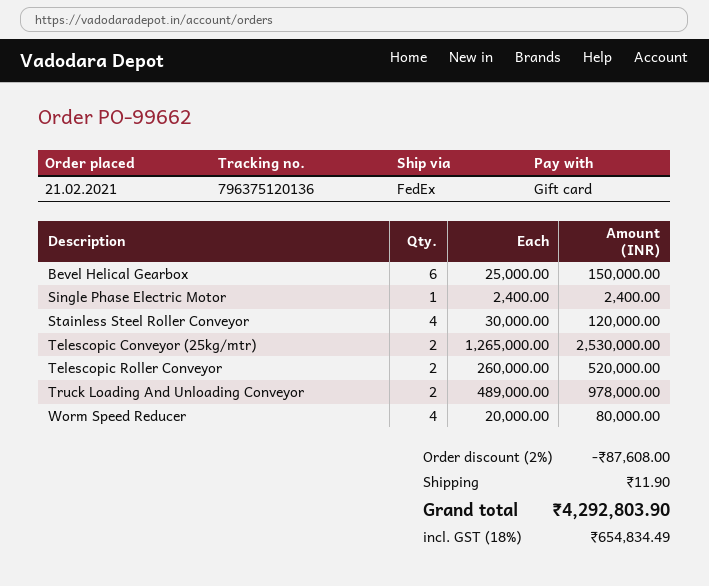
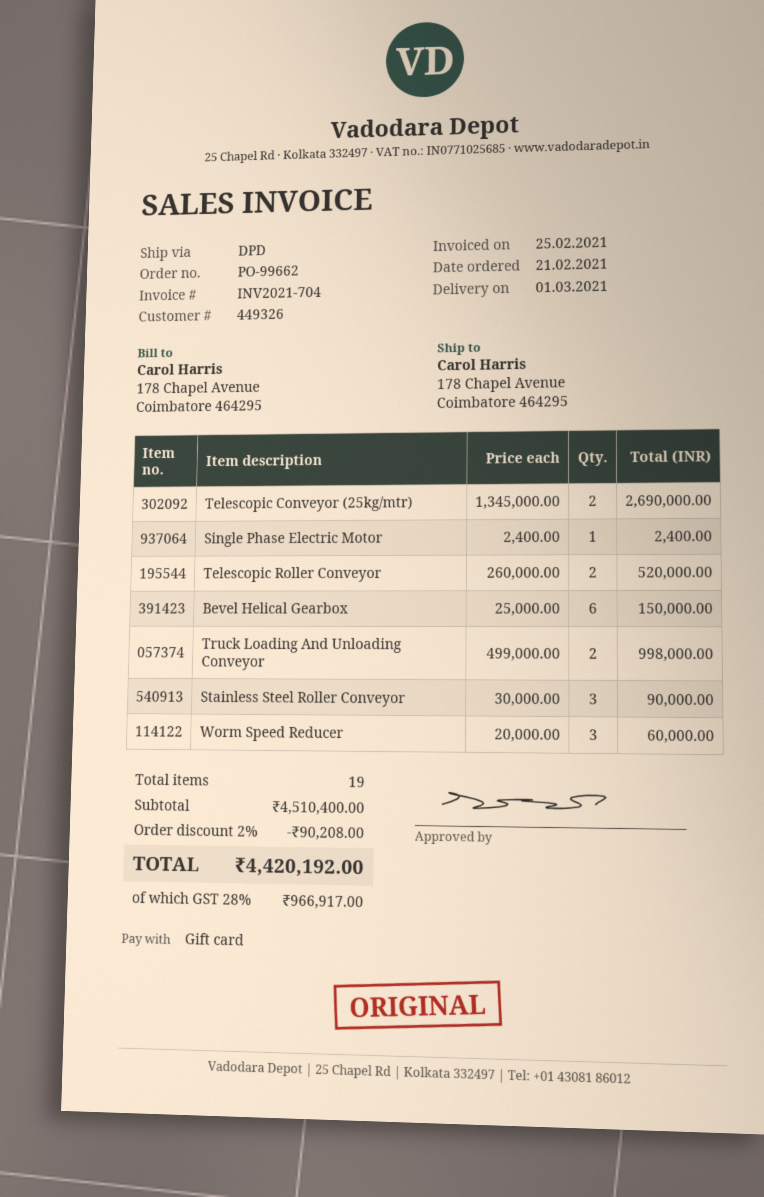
shipping method: FedEx -> DPD
Stainless Steel Roller Conveyor: 4 x 30000.00 = 120000.00 -> 3 x 30000.00 = 90000.00
Telescopic Conveyor (25kg/mtr): 2 x 1265000.00 = 2530000.00 -> 2 x 1345000.00 = 2690000.00
Truck Loading And Unloading Conveyor: 2 x 489000.00 = 978000.00 -> 2 x 499000.00 = 998000.00
Worm Speed Reducer: 4 x 20000.00 = 80000.00 -> 3 x 20000.00 = 60000.00
discount: 2% = 87608.00 -> 2% = 90208.00
shipping: 11.90 -> none
tax: 18% = 654834.49 -> 28% = 966917.00
total: 4292803.90 -> 4420192.00

